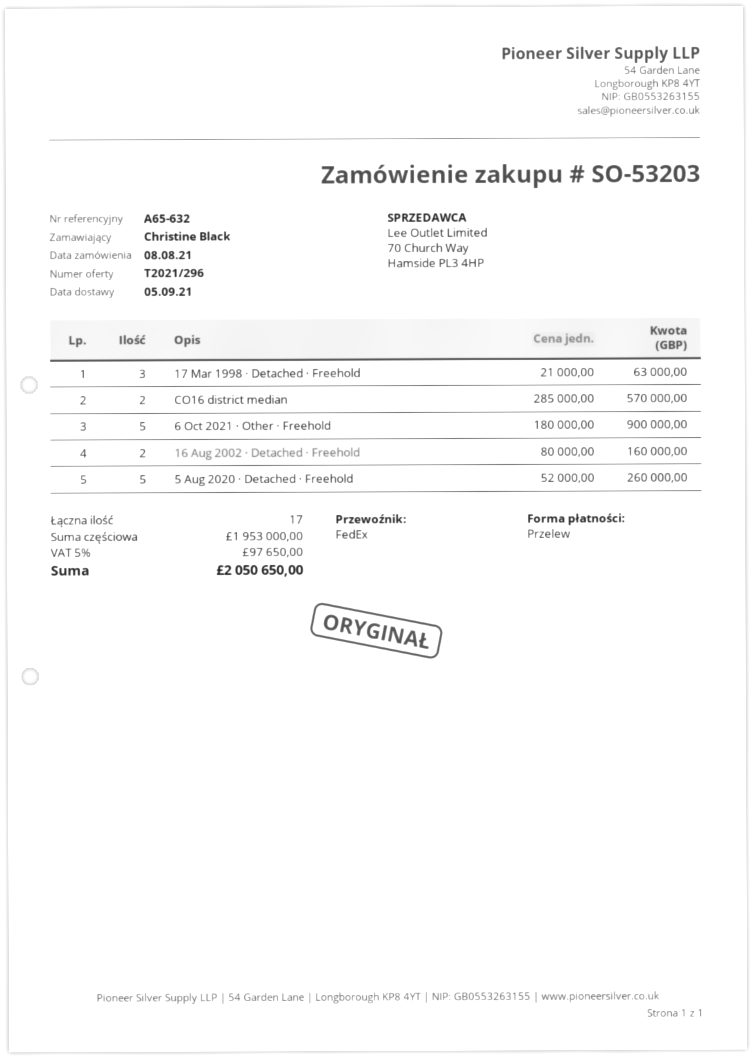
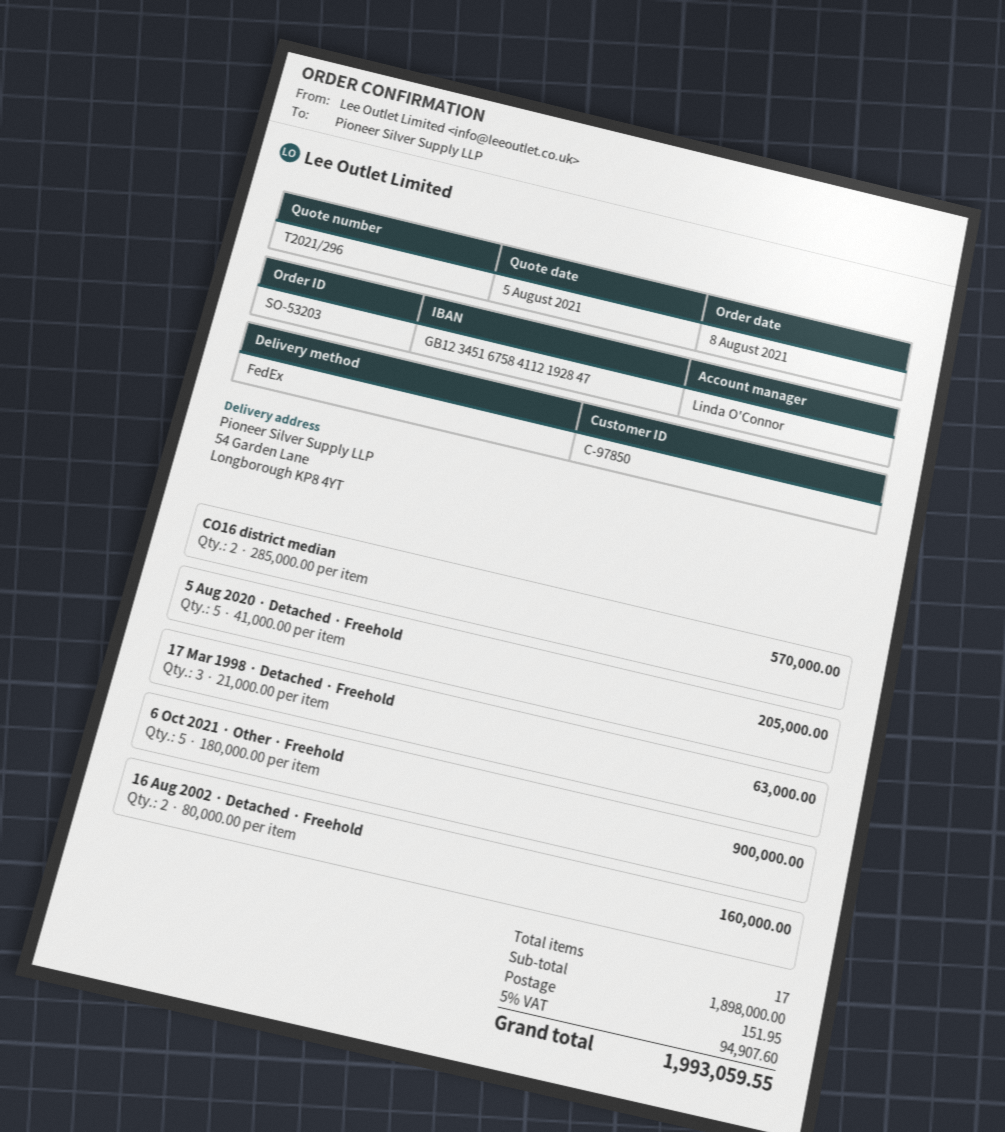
5 Aug 2020 · Detached · Freehold: 5 x 52000.00 = 260000.00 -> 5 x 41000.00 = 205000.00
subtotal: 1953000.00 -> 1898000.00
shipping: none -> 151.95
tax: 5% = 97650.00 -> 5% = 94907.60
total: 2050650.00 -> 1993059.55

